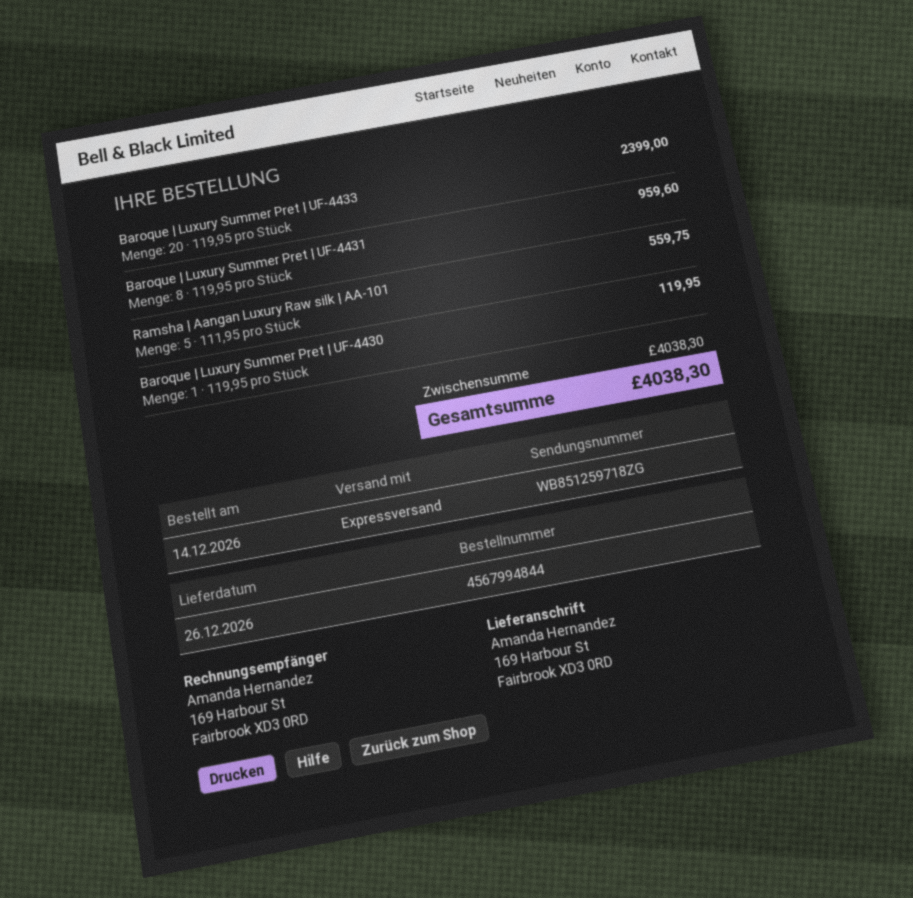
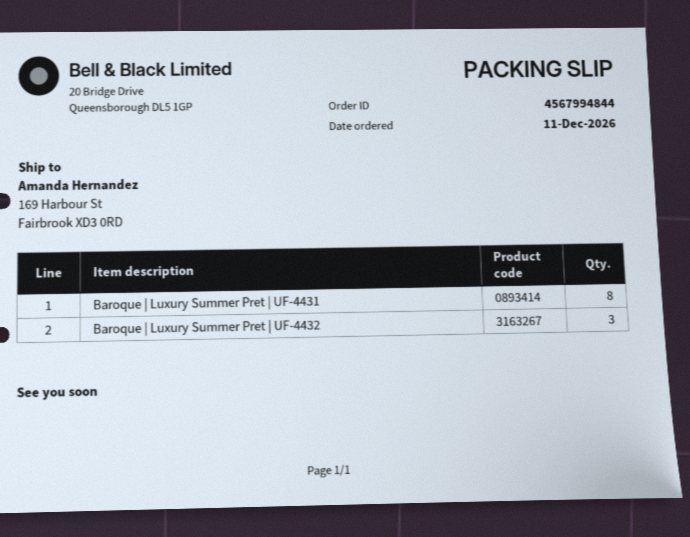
order date: 2026-12-14 -> 2026-12-11
Baroque | Luxury Summer Pret | UF-4433: 20 -> none
Ramsha | Aangan Luxury Raw silk | AA-101: 5 -> none
Baroque | Luxury Summer Pret | UF-4430: 1 -> none
Baroque | Luxury Summer Pret | UF-4432: none -> 3

